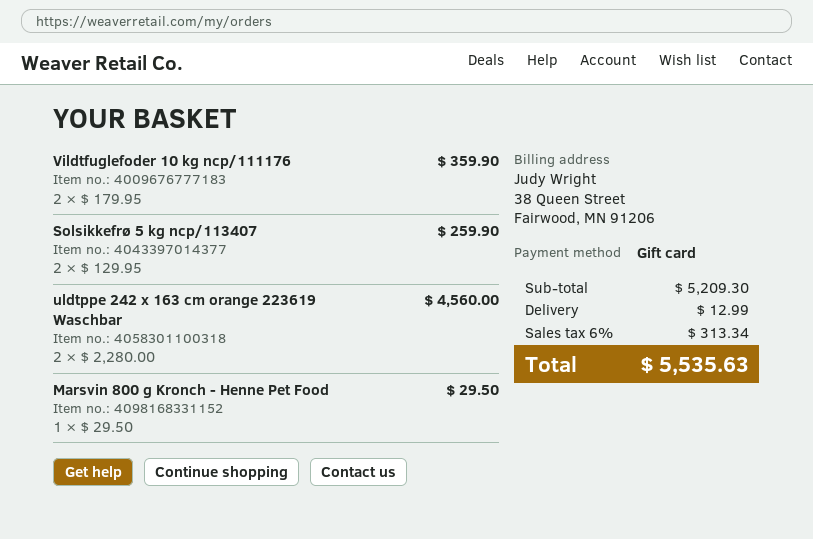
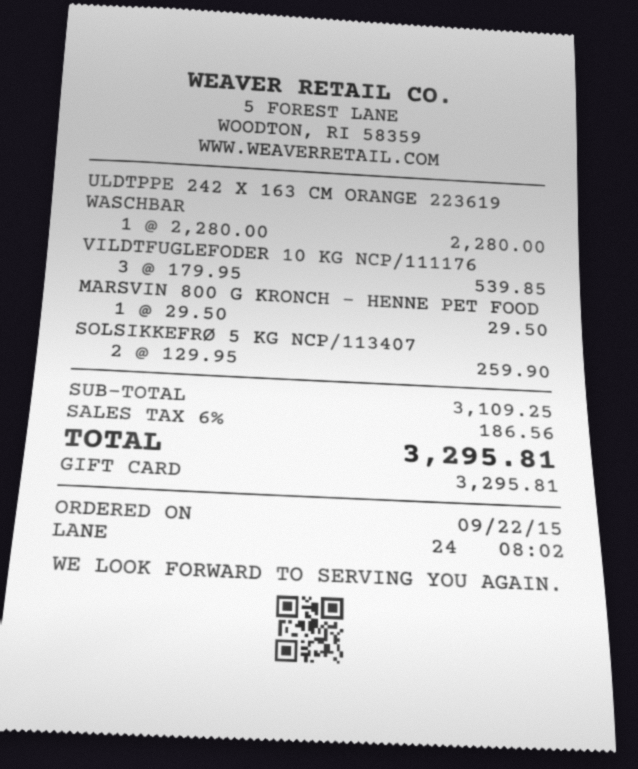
Vildtfuglefoder 10 kg ncp/111176: 2 x 179.95 = 359.90 -> 3 x 179.95 = 539.85
uldtppe 242 x 163 cm orange 223619 Waschbar: 2 x 2280.00 = 4560.00 -> 1 x 2280.00 = 2280.00
subtotal: 5209.30 -> 3109.25
shipping: 12.99 -> none
tax: 6% = 313.34 -> 6% = 186.56
total: 5535.63 -> 3295.81

